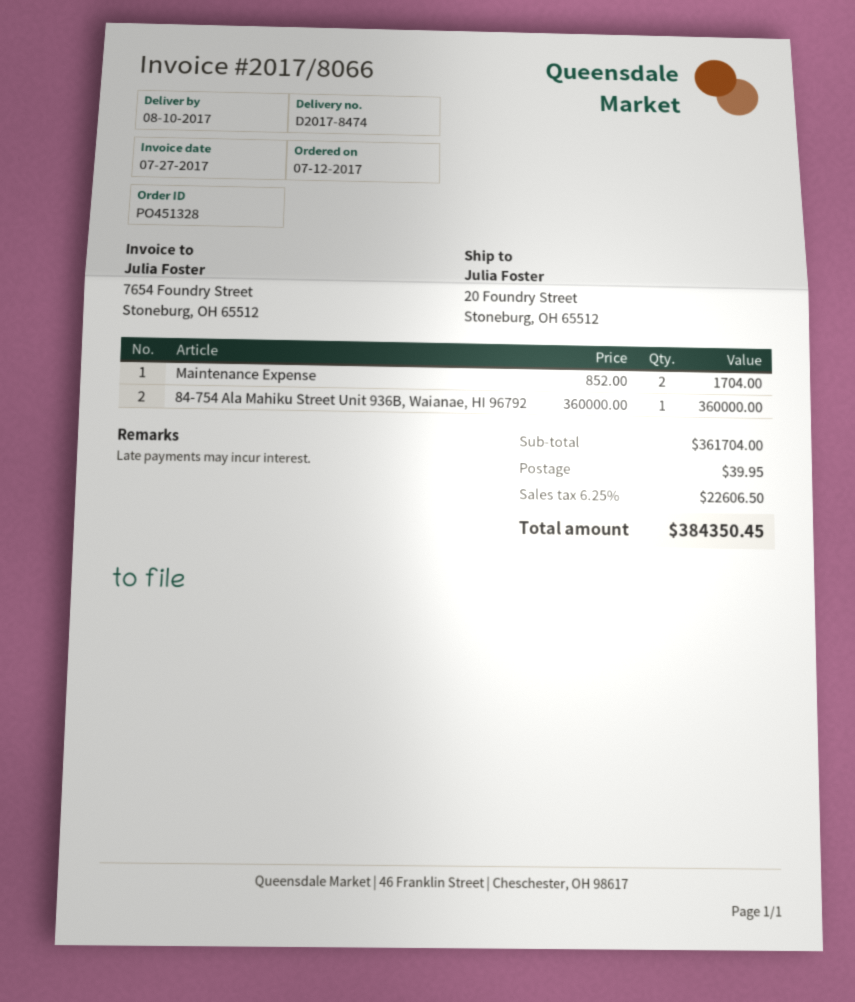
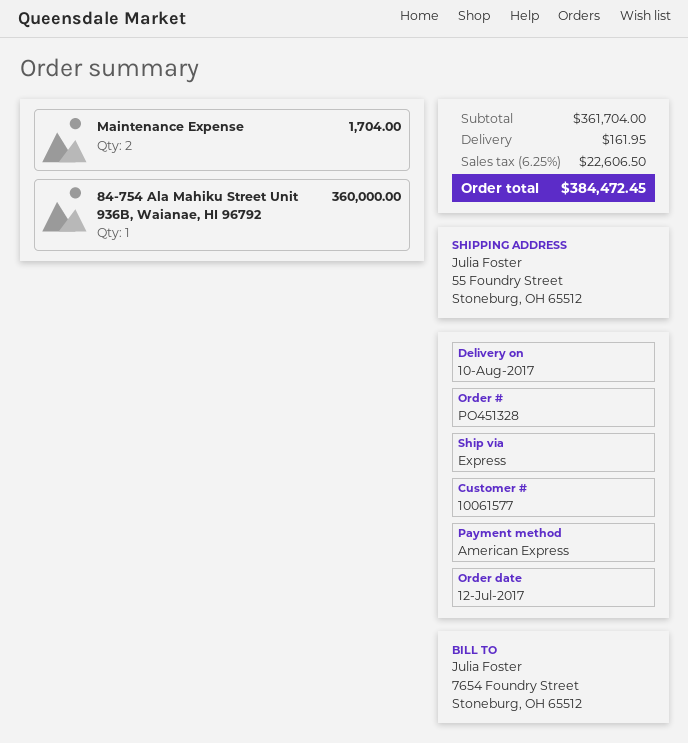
ship to: 20 Foundry Street, Stoneburg, OH 65512 -> 55 Foundry Street, Stoneburg, OH 65512
shipping: 39.95 -> 161.95
total: 384350.45 -> 384472.45

